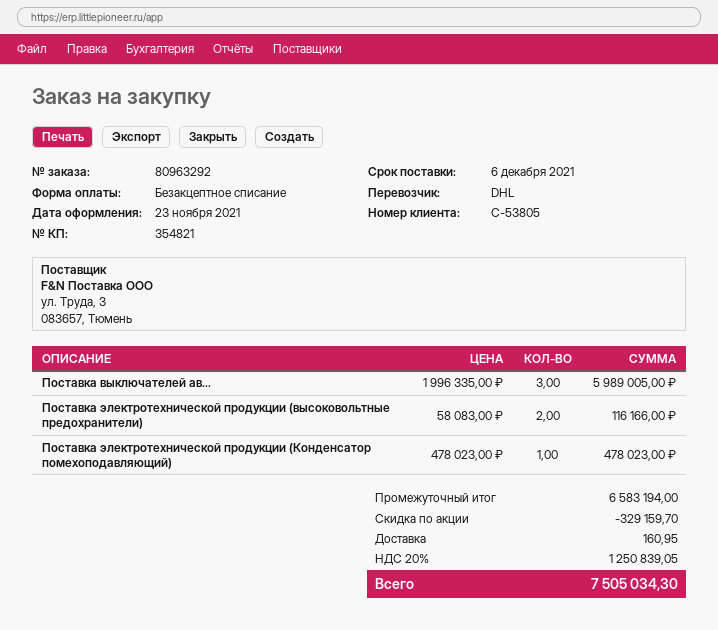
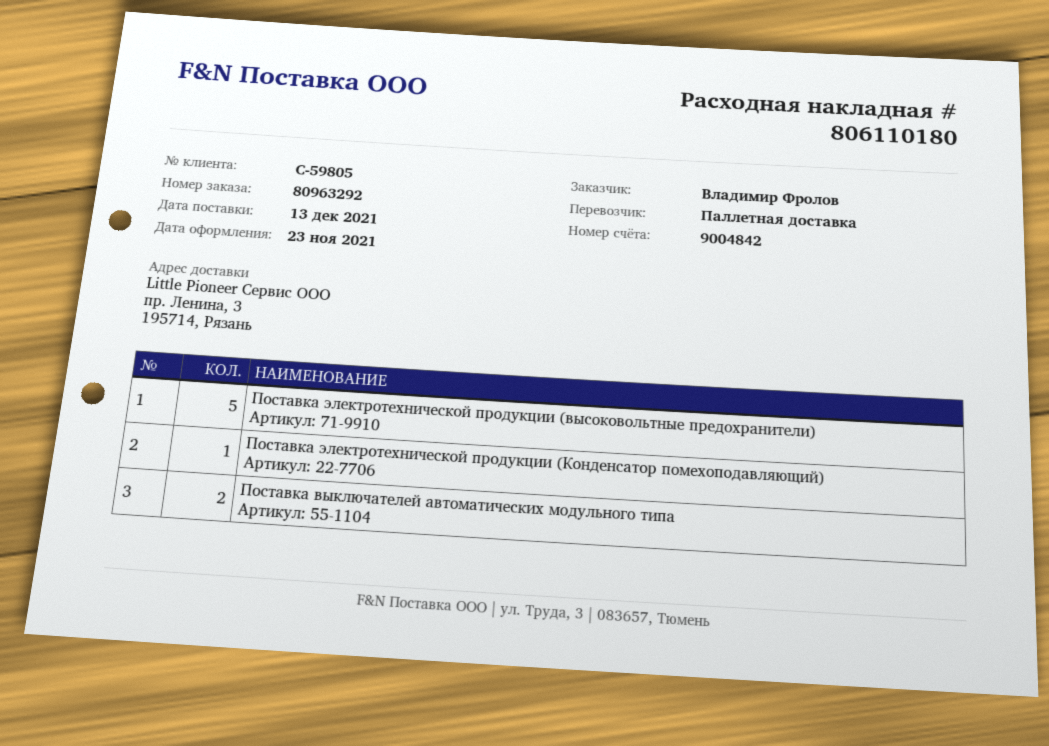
delivery date: 2021-12-06 -> 2021-12-13
customer number: C-53805 -> C-59805
shipping method: DHL -> pallet freight
Поставка выключателей ав...: 3 -> 2
Поставка электротехнической продукции (высоковольтные предохранители): 2 -> 5

